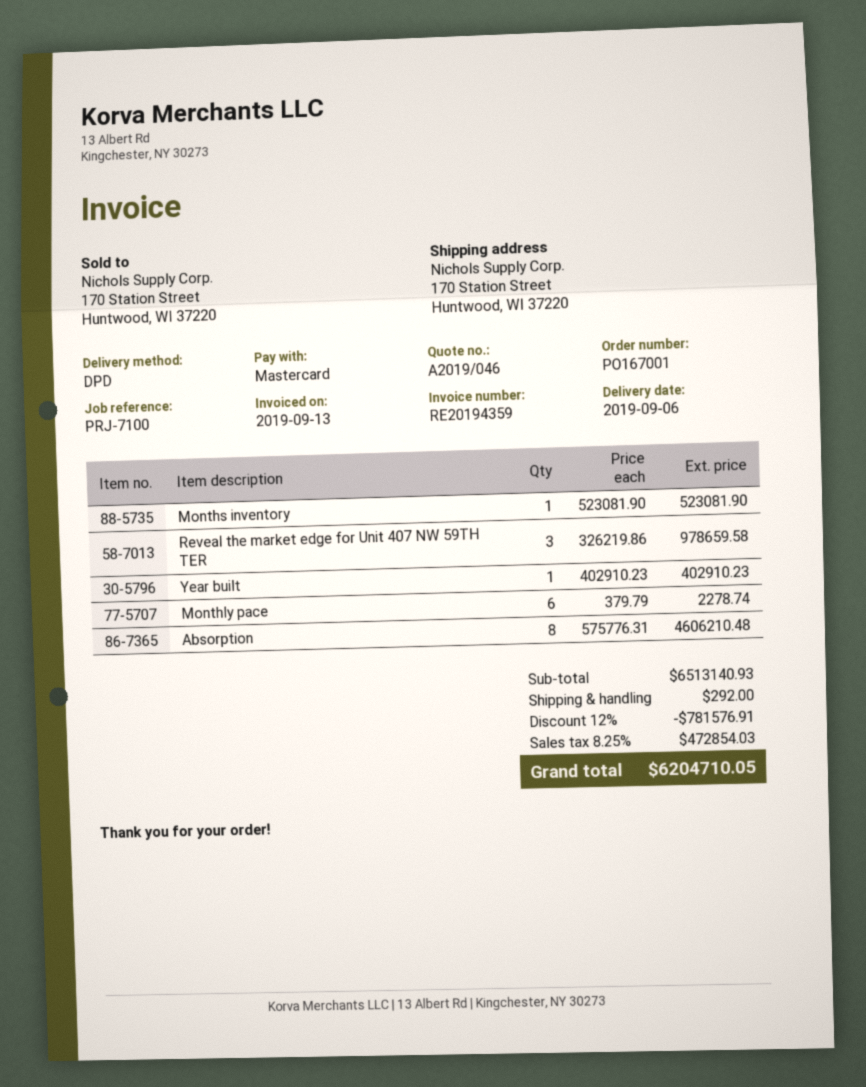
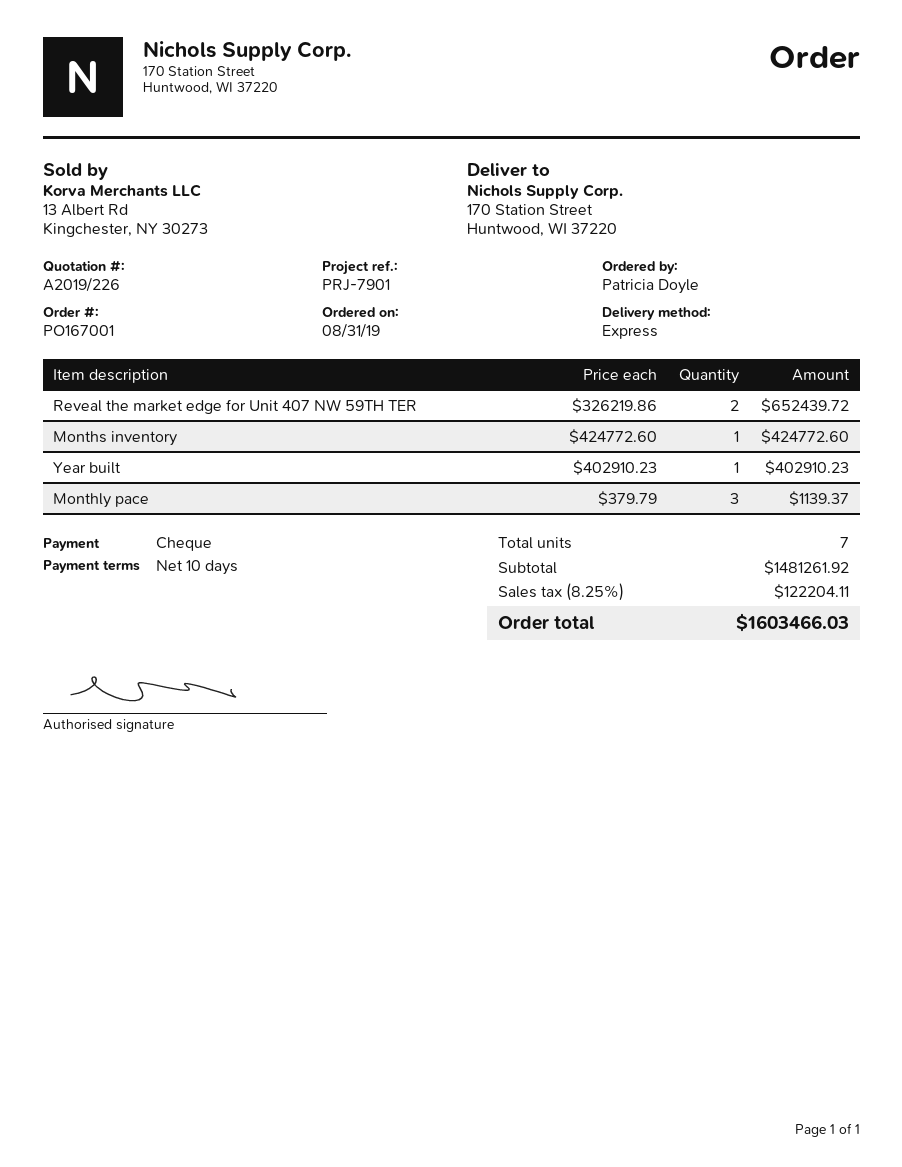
quote number: A2019/046 -> A2019/226
reference: PRJ-7100 -> PRJ-7901
payment method: Mastercard -> cheque
shipping method: DPD -> express
Months inventory: 1 x 523081.90 = 523081.90 -> 1 x 424772.60 = 424772.60
Reveal the market edge for Unit 407 NW 59TH TER: 3 x 326219.86 = 978659.58 -> 2 x 326219.86 = 652439.72
Monthly pace: 6 x 379.79 = 2278.74 -> 3 x 379.79 = 1139.37
Absorption: 8 x 575776.31 = 4606210.48 -> none
subtotal: 6513140.93 -> 1481261.92
discount: 12% = 781576.91 -> none
shipping: 292.00 -> none
tax: 8.25% = 472854.03 -> 8.25% = 122204.11
total: 6204710.05 -> 1603466.03

